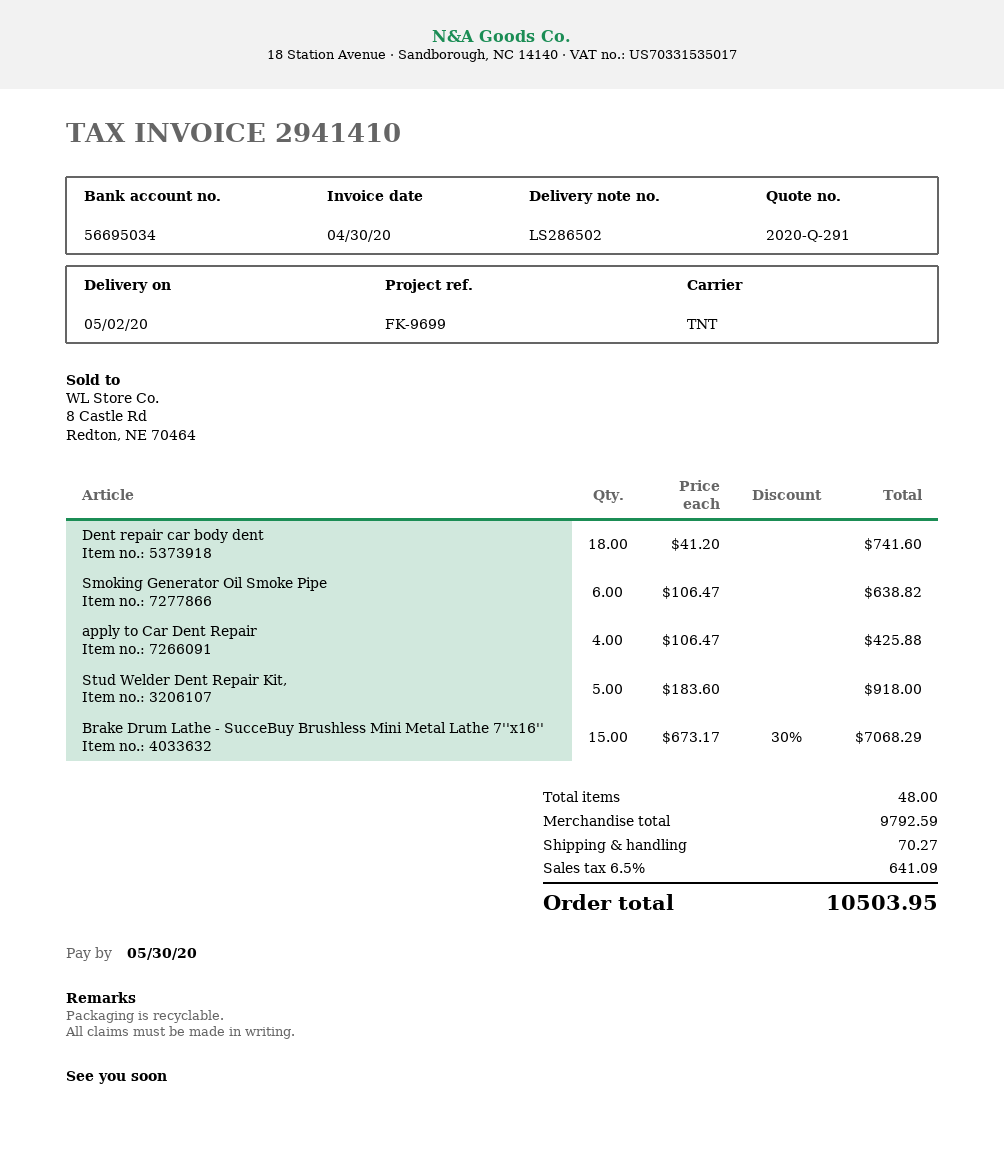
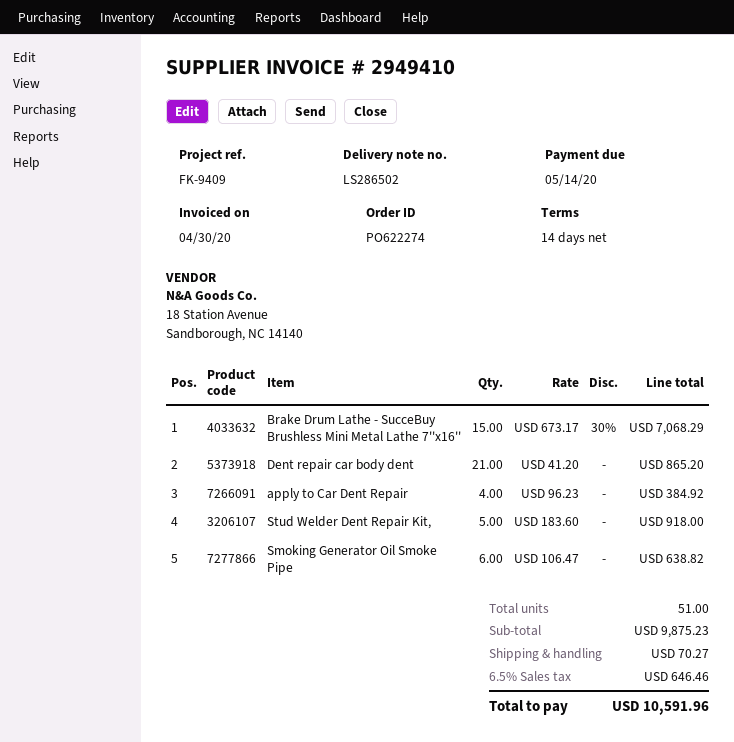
invoice number: 2941410 -> 2949410
due date: 2020-05-30 -> 2020-05-14
reference: FK-9699 -> FK-9409
Dent repair car body dent: 18 x 41.20 = 741.60 -> 21 x 41.20 = 865.20
apply to Car Dent Repair: 4 x 106.47 = 425.88 -> 4 x 96.23 = 384.92
total quantity: 48 -> 51
subtotal: 9792.59 -> 9875.23
tax: 6.5% = 641.09 -> 6.5% = 646.46
total: 10503.95 -> 10591.96

